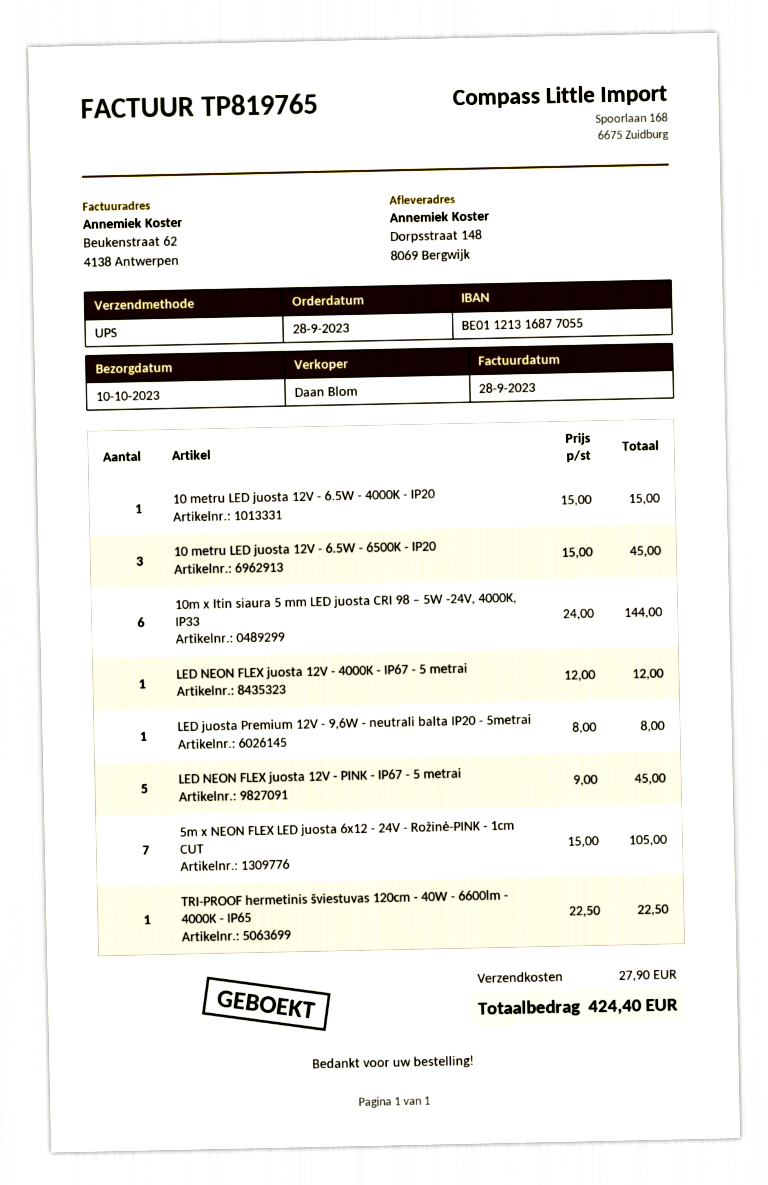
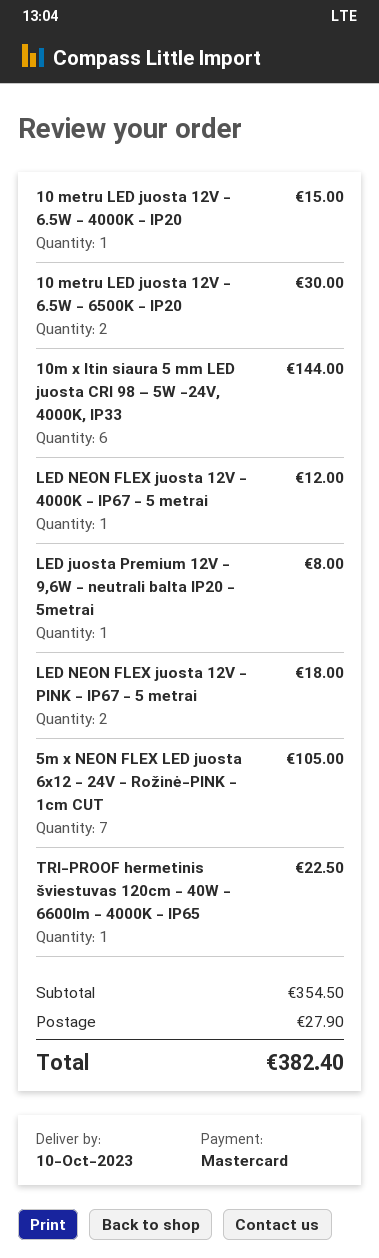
10 metru LED juosta 12V - 6.5W - 6500K - IP20: 3 for 45.00 -> 2 for 30.00
LED NEON FLEX juosta 12V - PINK - IP67 - 5 metrai: 5 for 45.00 -> 2 for 18.00
total: 424.40 -> 382.40

